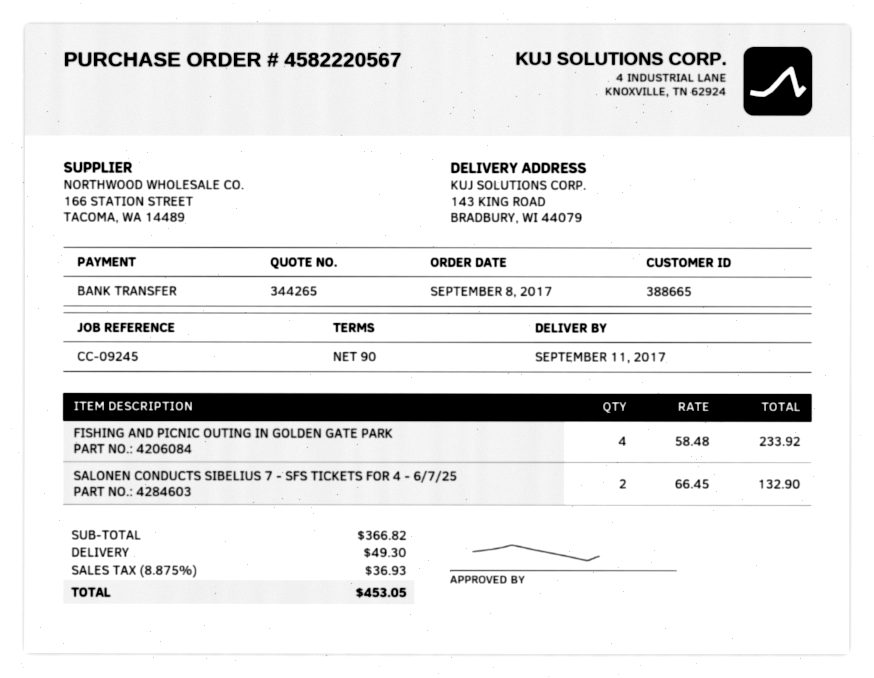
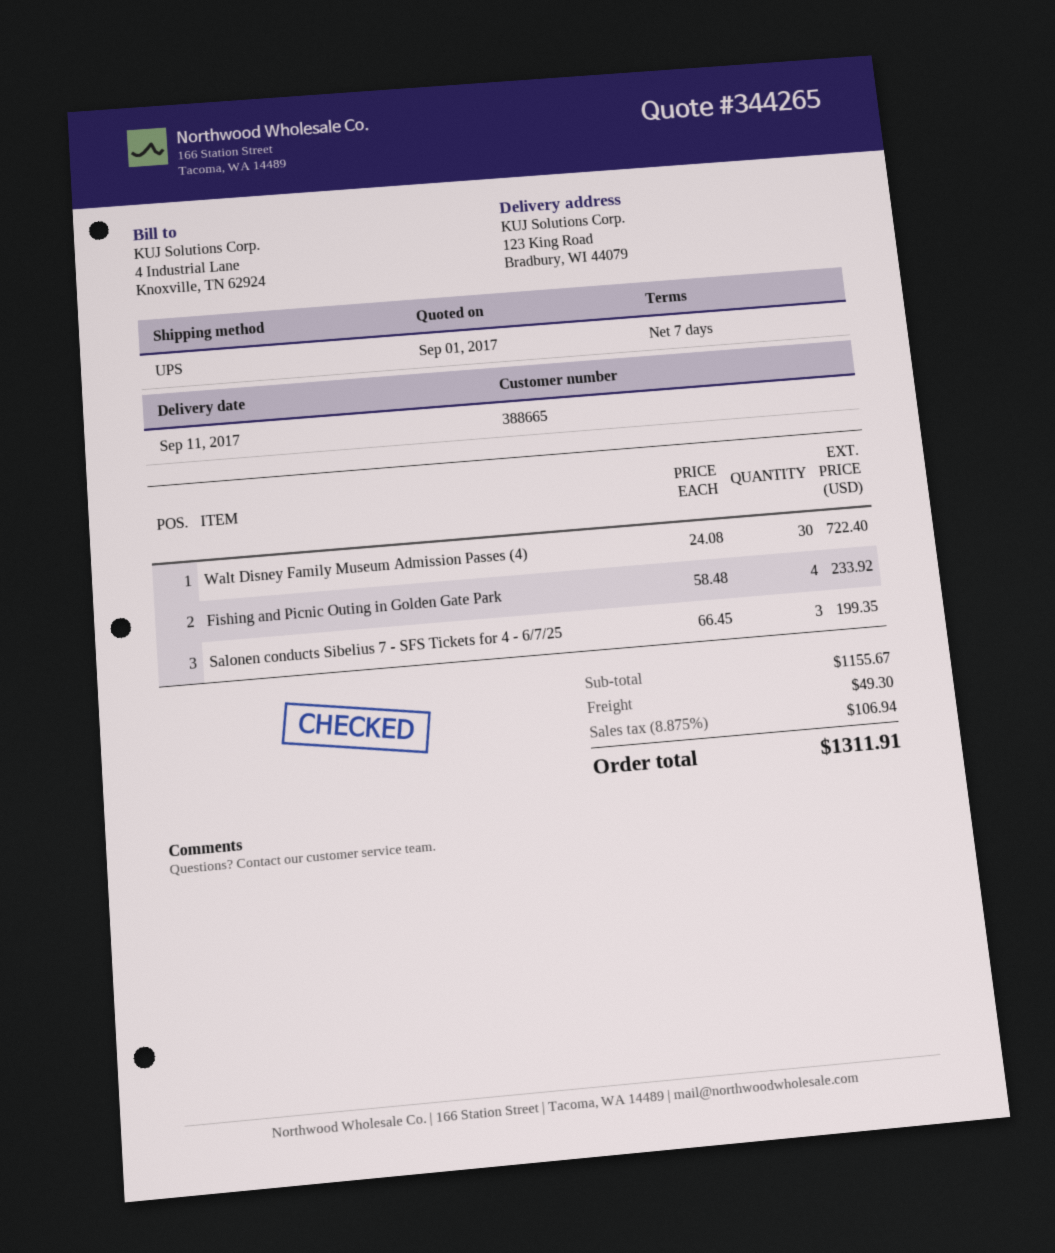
payment terms: 90 days -> 7 days
ship to: 143 KING ROAD, BRADBURY, WI 44079 -> 123 King Road, Bradbury, WI 44079
SALONEN CONDUCTS SIBELIUS 7 - SFS TICKETS FOR 4 - 6/7/25: 2 x 66.45 = 132.90 -> 3 x 66.45 = 199.35
Walt Disney Family Museum Admission Passes (4): none -> 30 x 24.08 = 722.40
subtotal: 366.82 -> 1155.67
tax: 8.875% = 36.93 -> 8.875% = 106.94
total: 453.05 -> 1311.91

